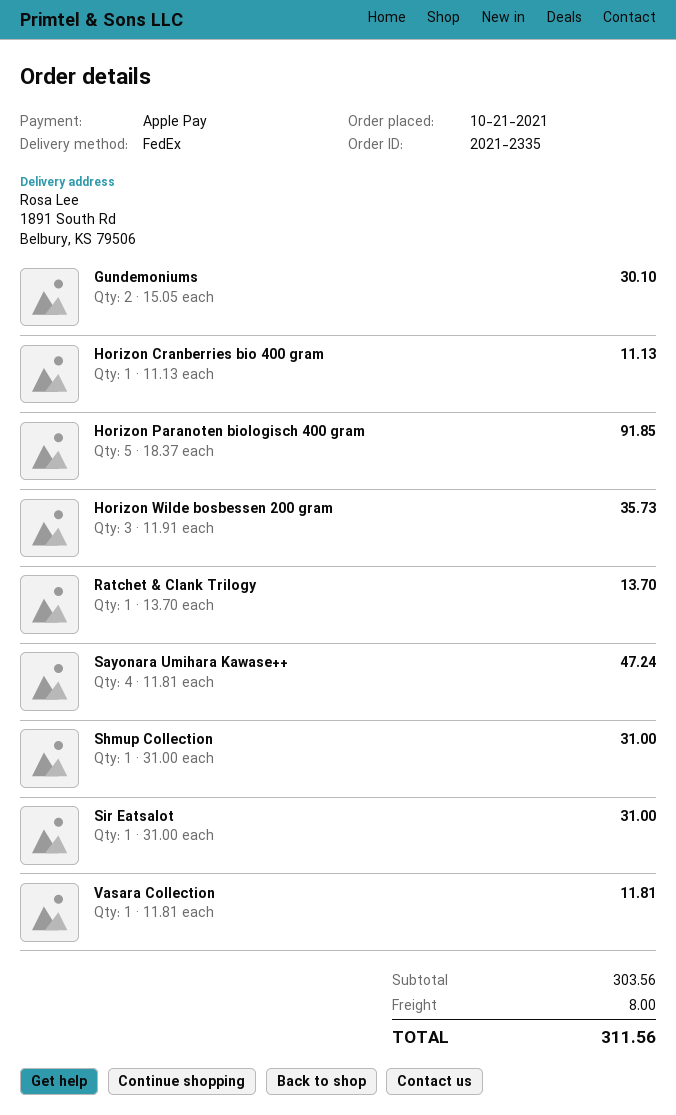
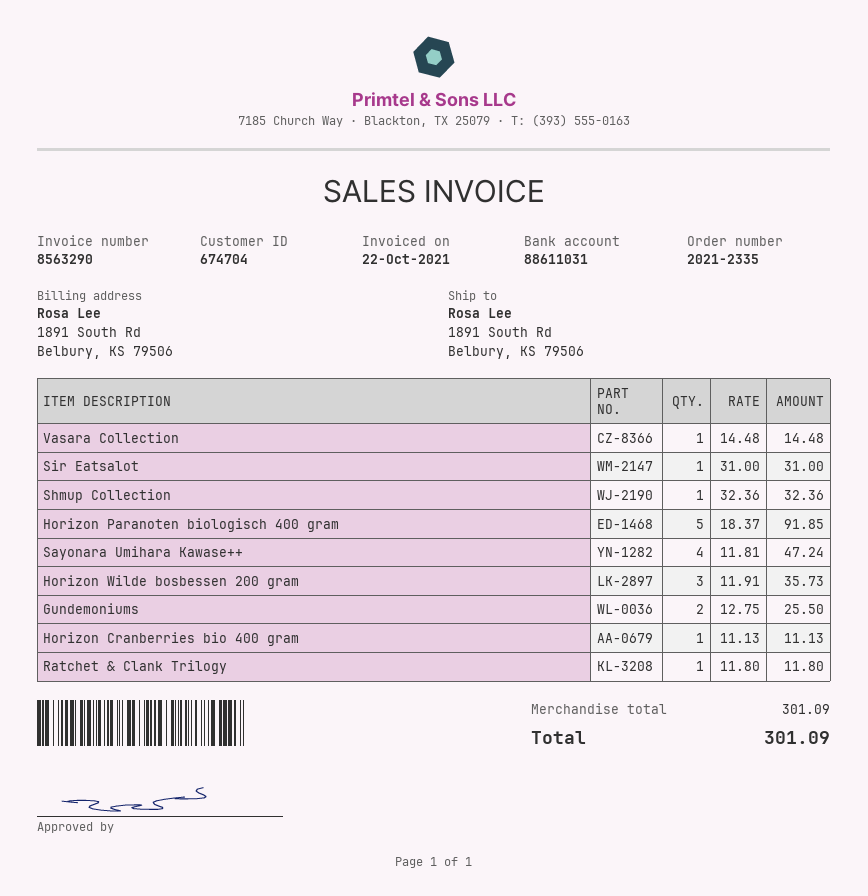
Gundemoniums: 2 x 15.05 = 30.10 -> 2 x 12.75 = 25.50
Ratchet & Clank Trilogy: 1 x 13.70 = 13.70 -> 1 x 11.80 = 11.80
Shmup Collection: 1 x 31.00 = 31.00 -> 1 x 32.36 = 32.36
Vasara Collection: 1 x 11.81 = 11.81 -> 1 x 14.48 = 14.48
subtotal: 303.56 -> 301.09
shipping: 8.00 -> none
total: 311.56 -> 301.09

